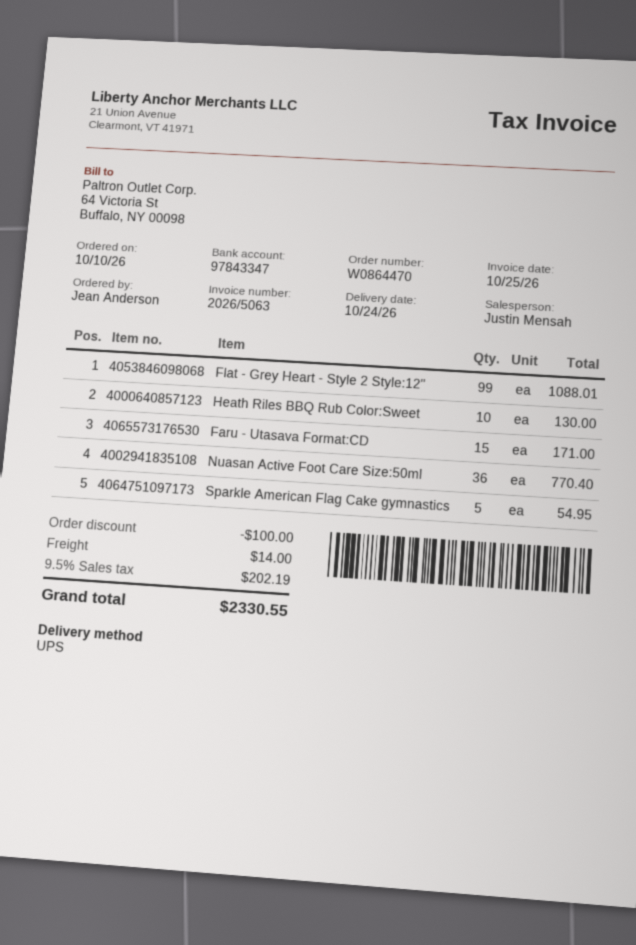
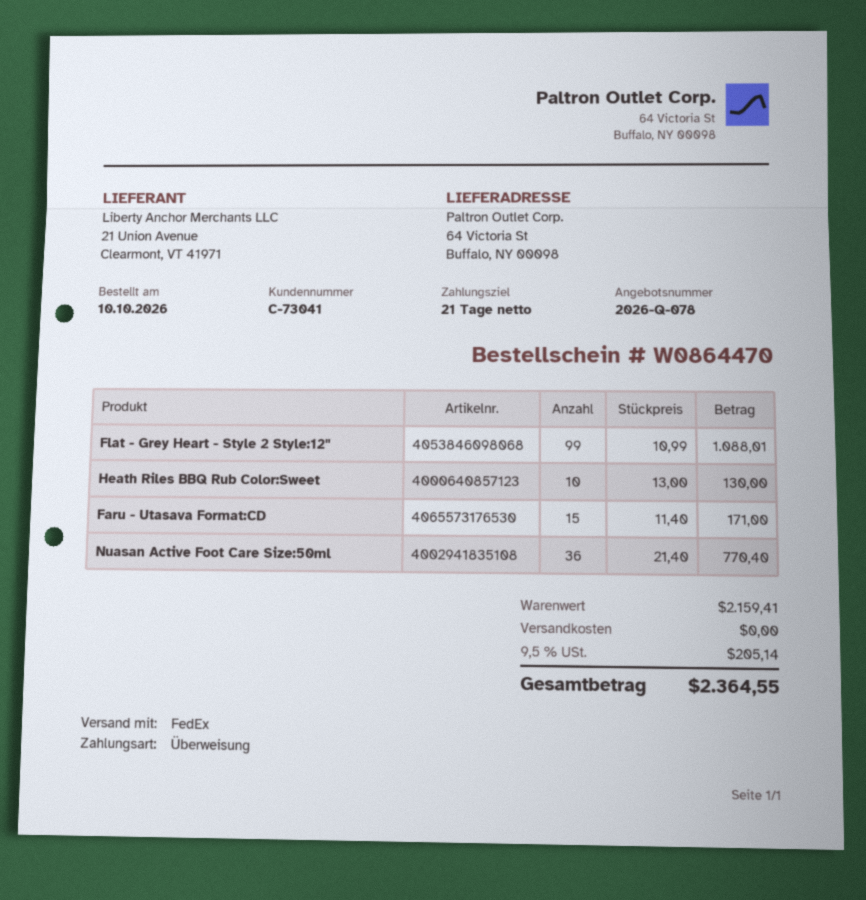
shipping method: UPS -> FedEx
Sparkle American Flag Cake gymnastics: 5 for 54.95 -> none
discount: 100.00 -> none
shipping: 14.00 -> 0.00
tax: 9.5% = 202.19 -> 9.5% = 205.14
total: 2330.55 -> 2364.55

